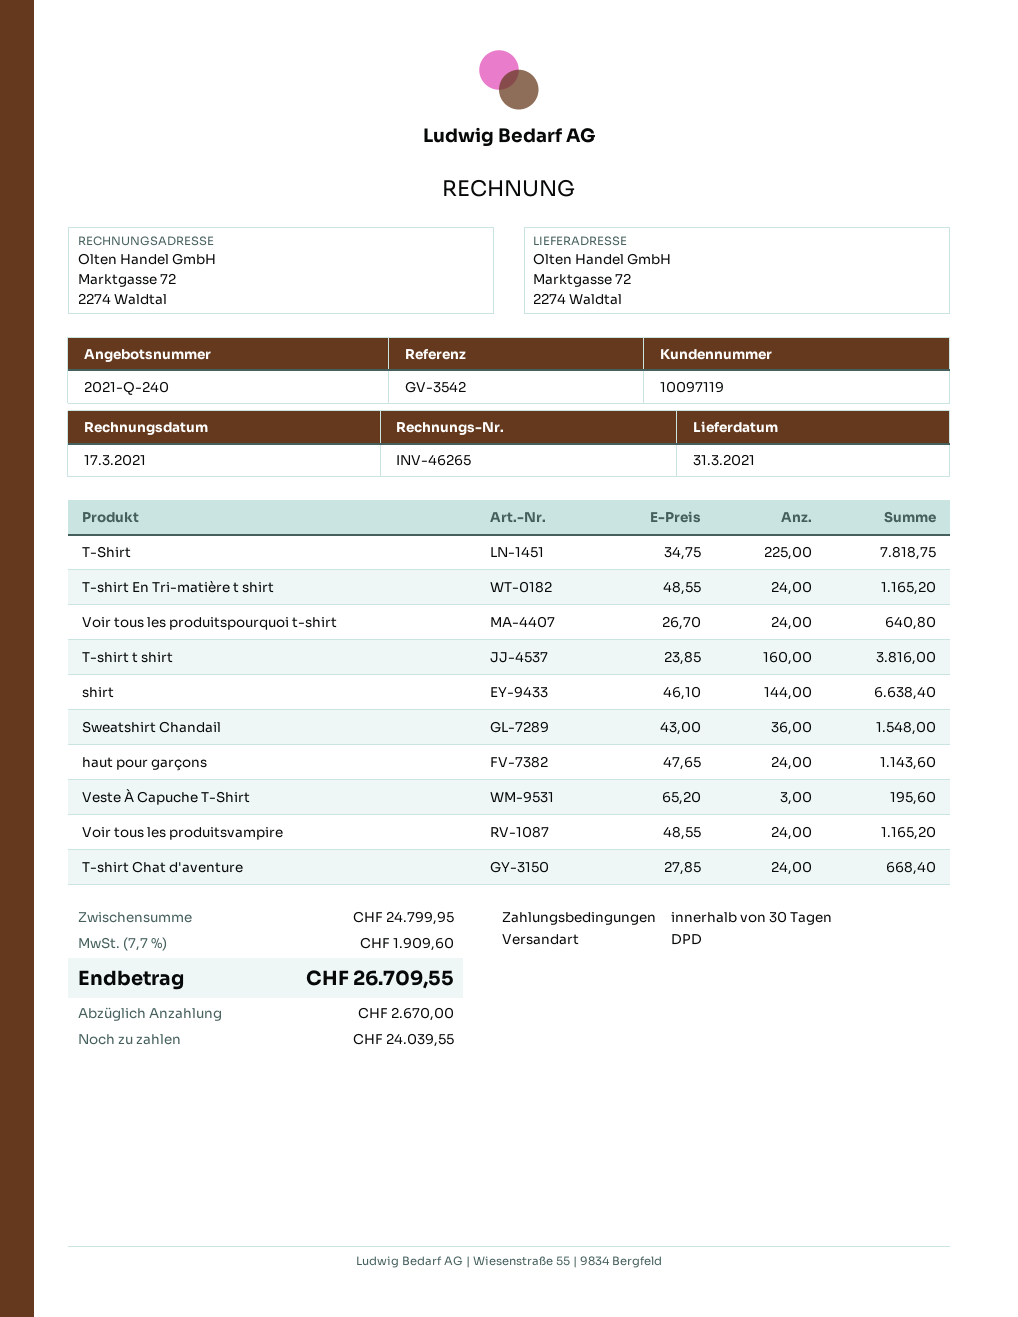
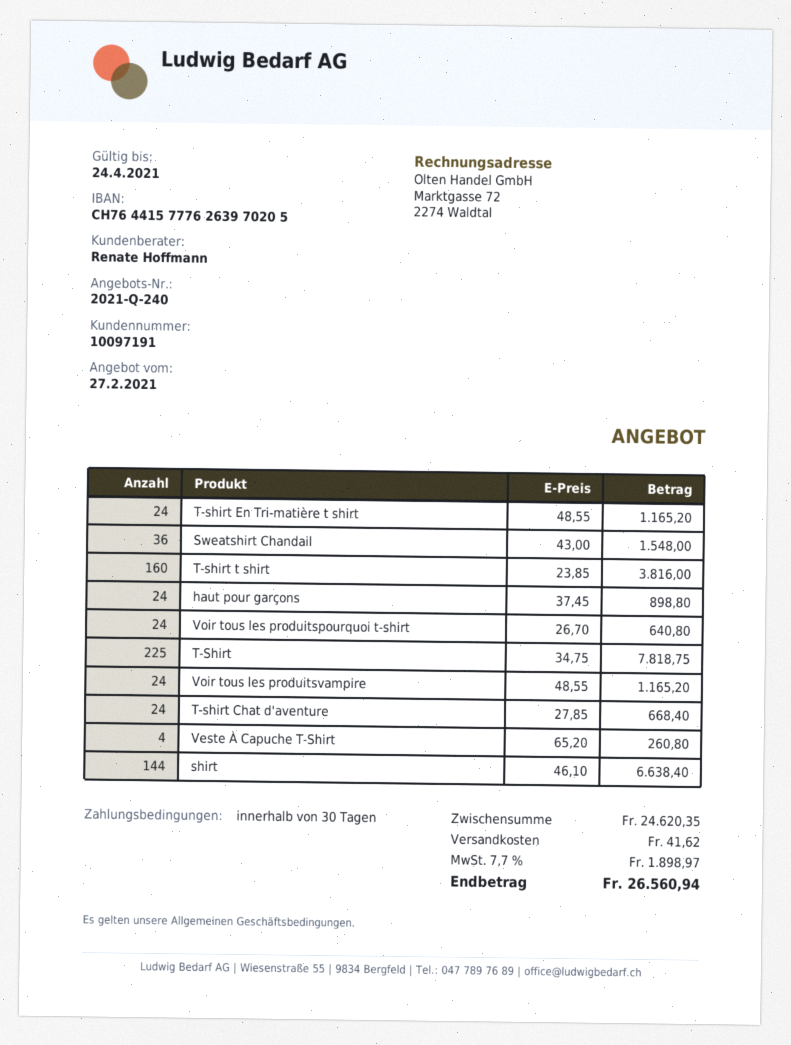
customer number: 10097119 -> 10097191
haut pour garçons: 24 x 47.65 = 1143.60 -> 24 x 37.45 = 898.80
Veste À Capuche T-Shirt: 3 x 65.20 = 195.60 -> 4 x 65.20 = 260.80
subtotal: 24799.95 -> 24620.35
shipping: none -> 41.62
tax: 7.7% = 1909.60 -> 7.7% = 1898.97
total: 26709.55 -> 26560.94

